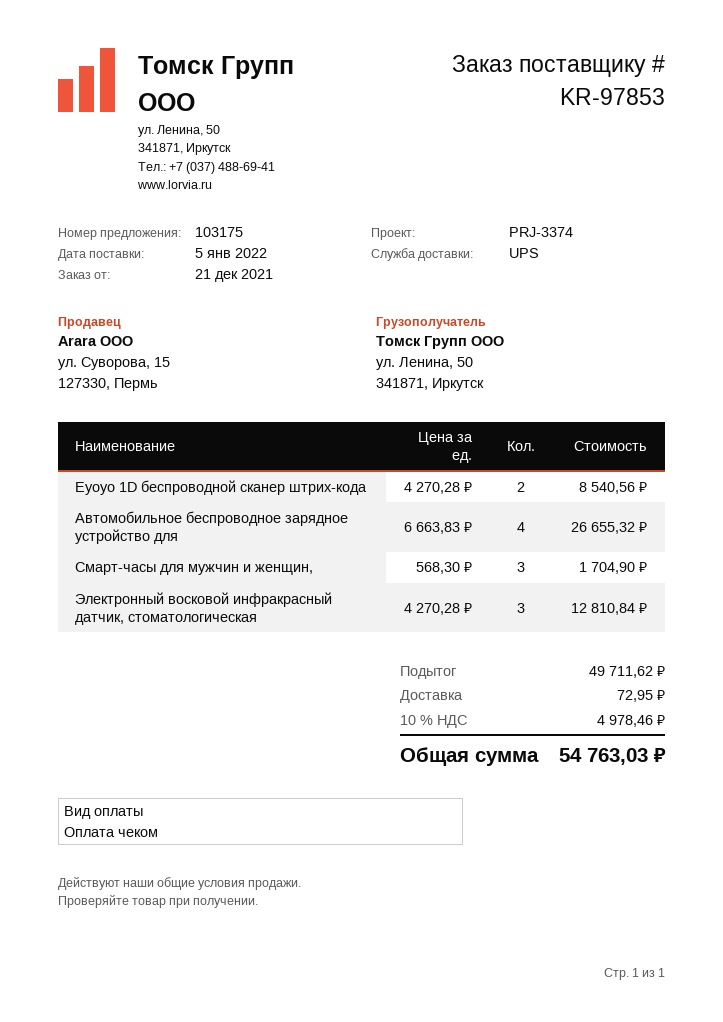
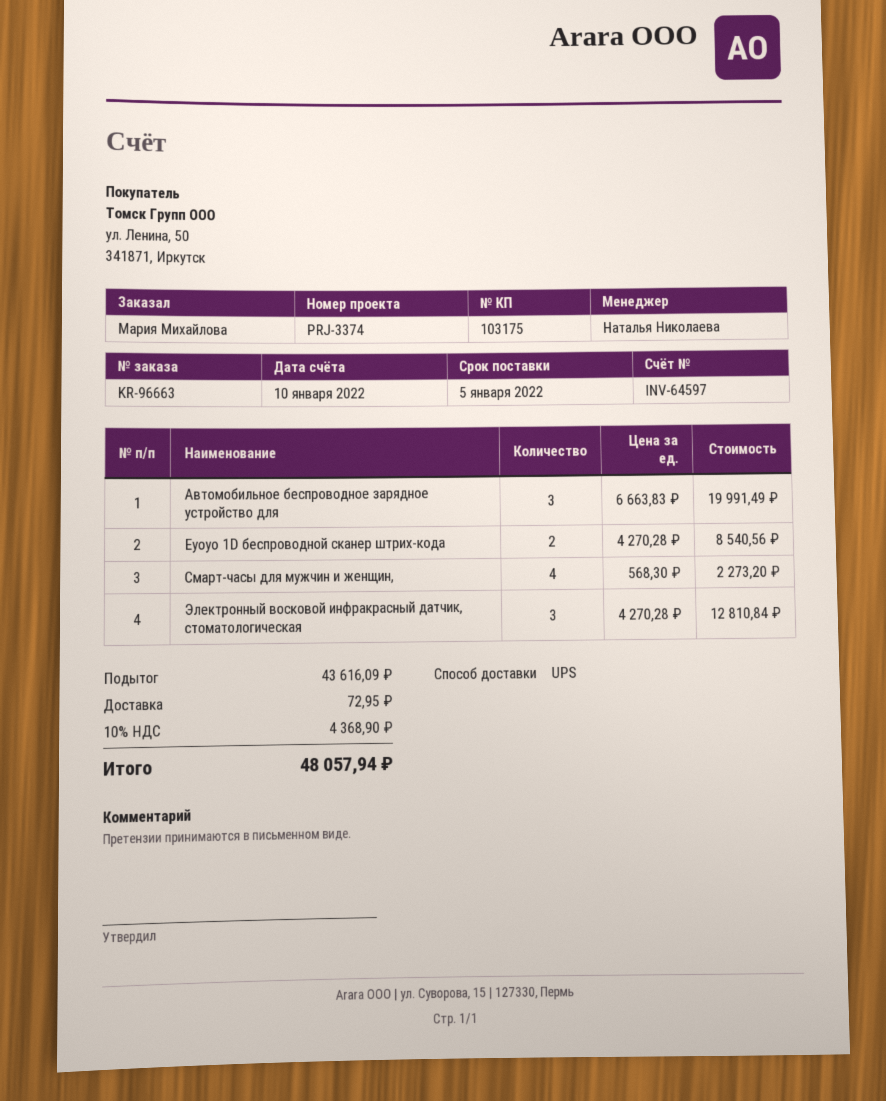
order number: KR-97853 -> KR-96663
Автомобильное беспроводное зарядное устройство для: 4 x 6663.83 = 26655.32 -> 3 x 6663.83 = 19991.49
Смарт-часы для мужчин и женщин,: 3 x 568.30 = 1704.90 -> 4 x 568.30 = 2273.20
subtotal: 49711.62 -> 43616.09
tax: 10% = 4978.46 -> 10% = 4368.90
total: 54763.03 -> 48057.94

